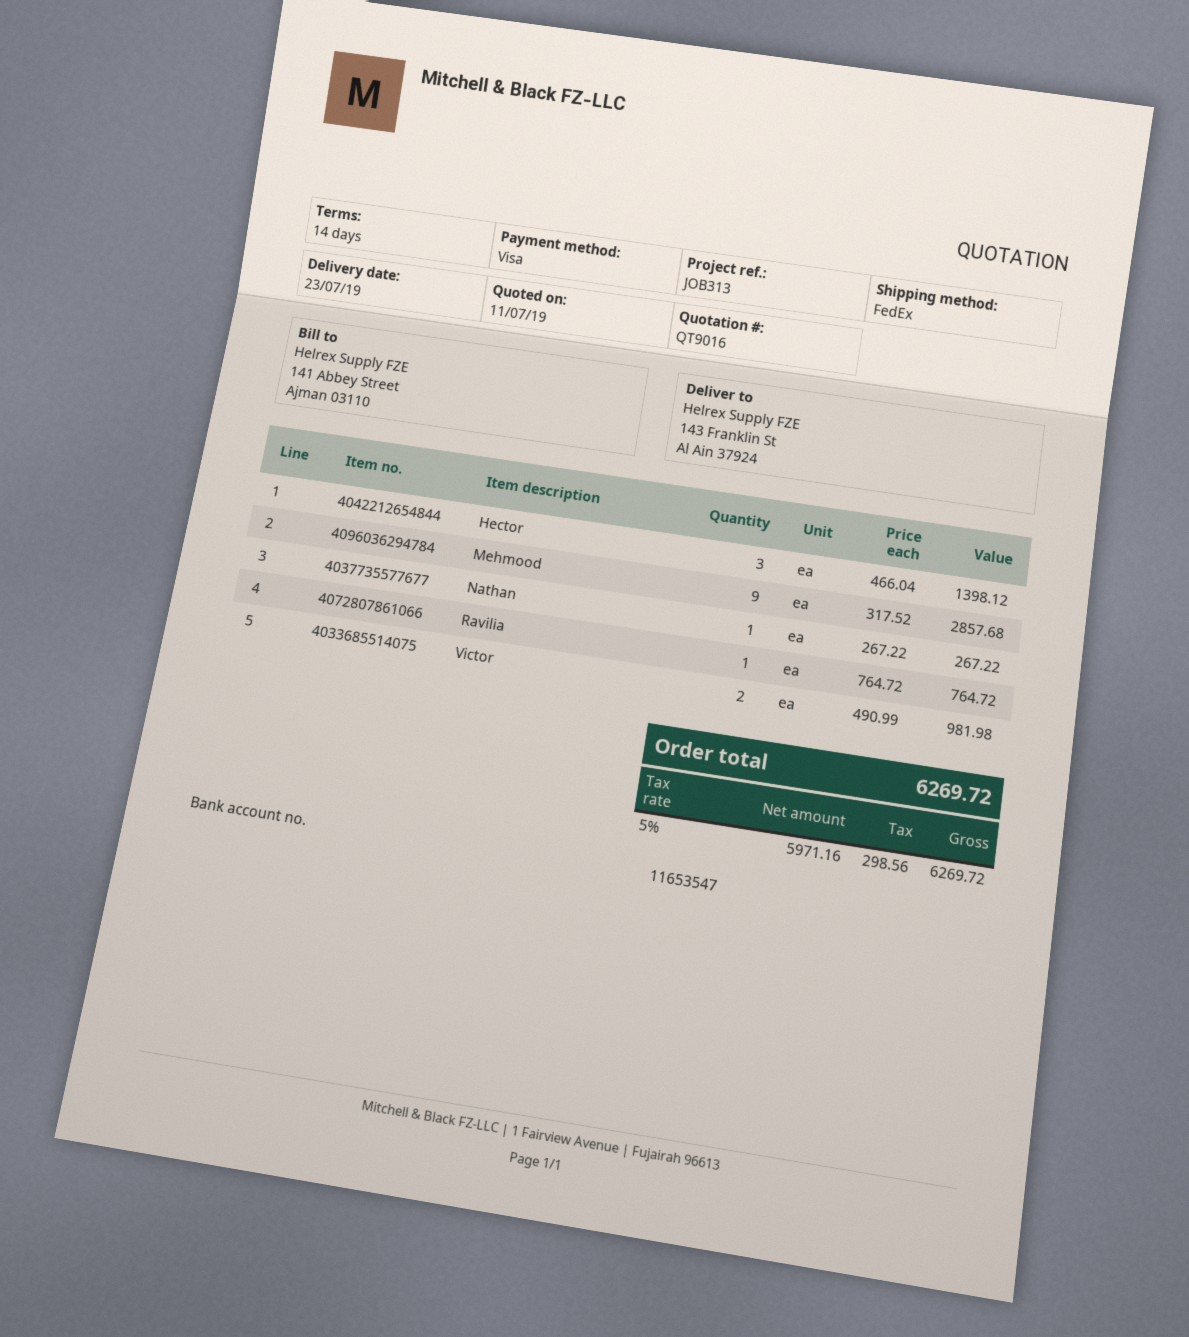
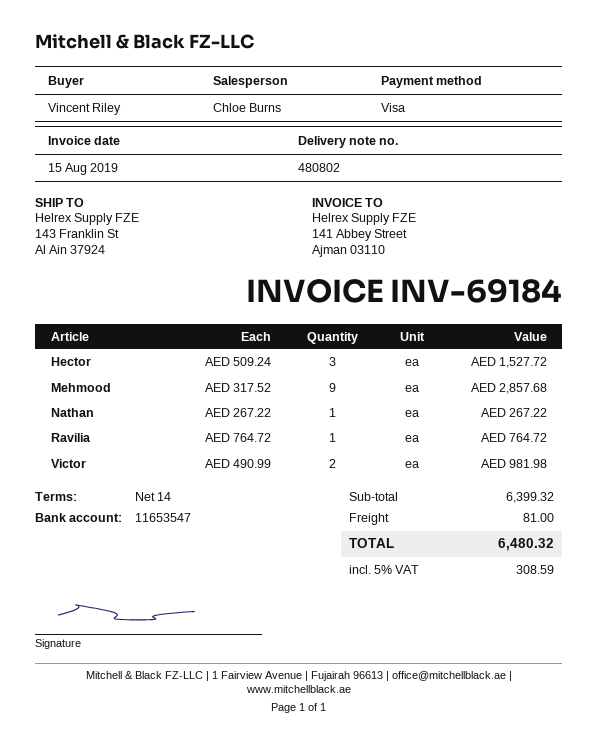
Hector: 3 x 466.04 = 1398.12 -> 3 x 509.24 = 1527.72
shipping: none -> 81.00
tax: 5% = 298.56 -> 5% = 308.59
total: 6269.72 -> 6480.32

